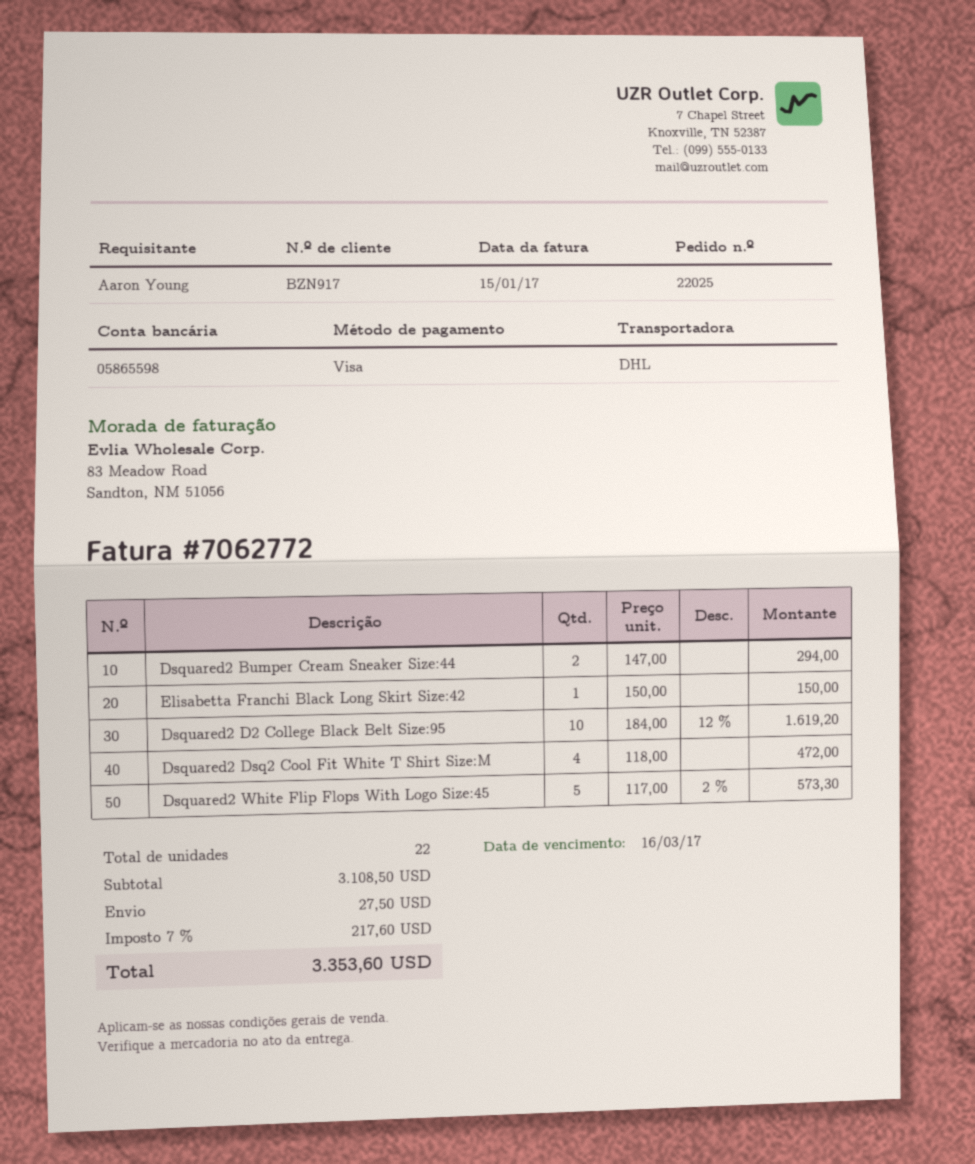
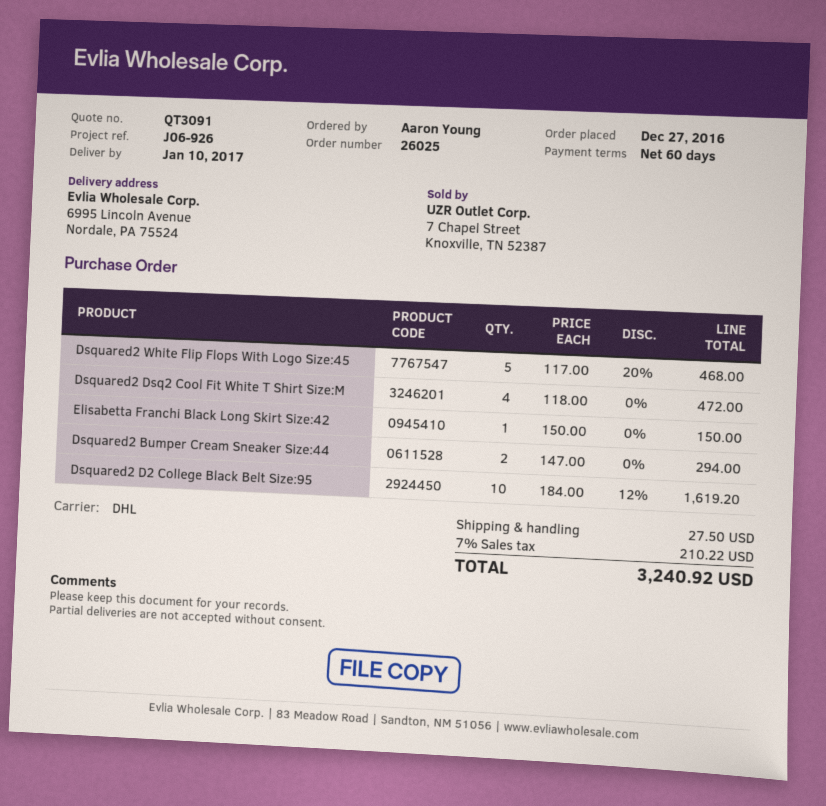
order number: 22025 -> 26025
Dsquared2 White Flip Flops With Logo Size:45: 5 x 117.00 - 2% = 573.30 -> 5 x 117.00 - 20% = 468.00
tax: 7% = 217.60 -> 7% = 210.22
total: 3353.60 -> 3240.92

